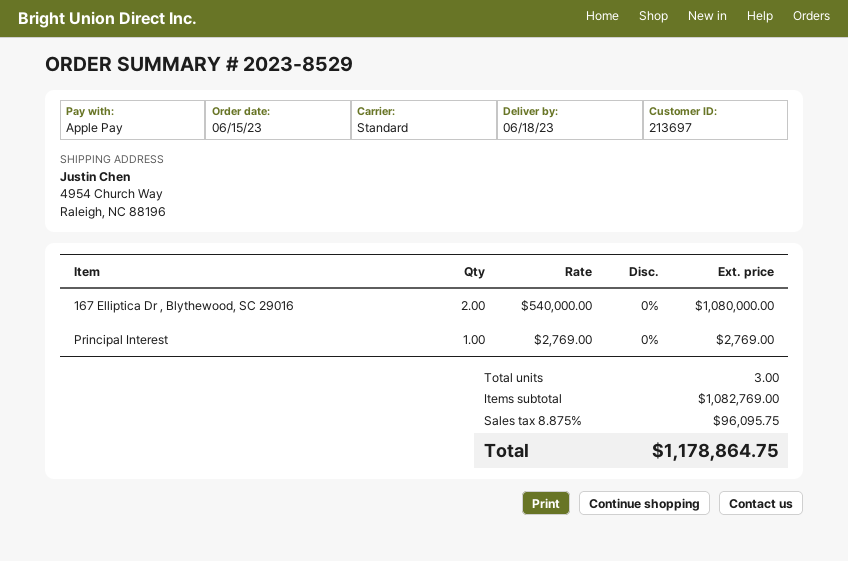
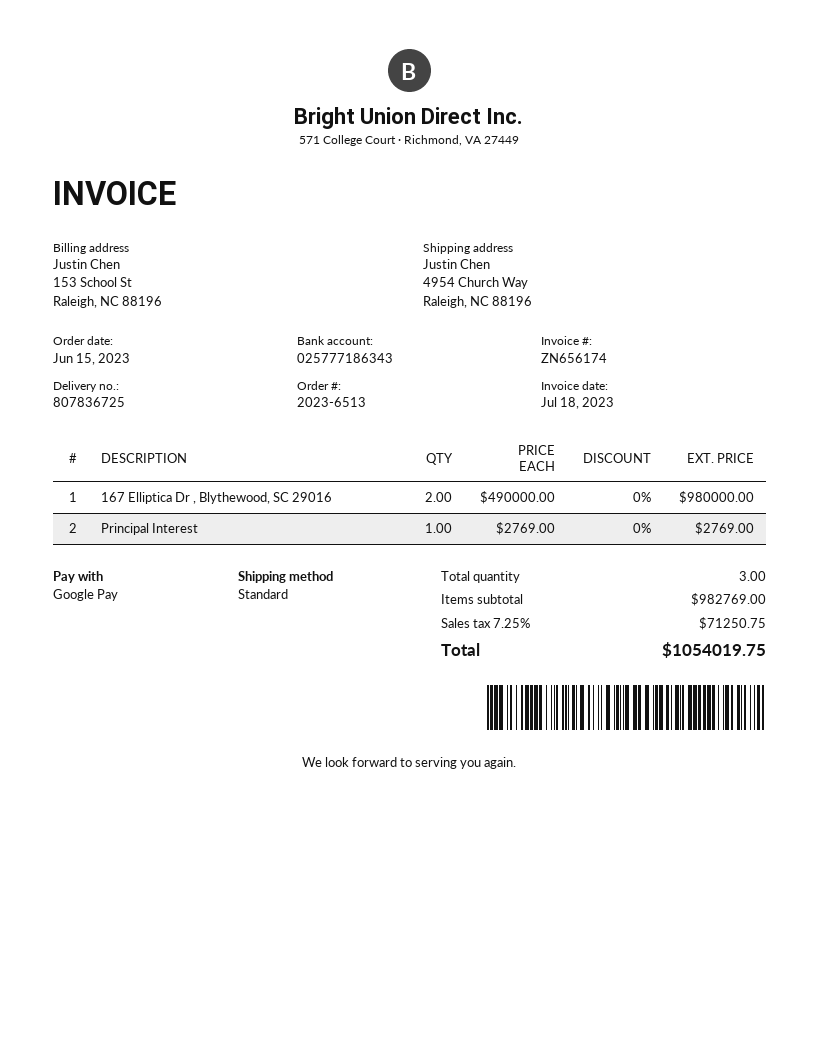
order number: 2023-8529 -> 2023-6513
payment method: Apple Pay -> Google Pay
167 Elliptica Dr , Blythewood, SC 29016: 2 x 540000.00 = 1080000.00 -> 2 x 490000.00 = 980000.00
subtotal: 1082769.00 -> 982769.00
tax: 8.875% = 96095.75 -> 7.25% = 71250.75
total: 1178864.75 -> 1054019.75

